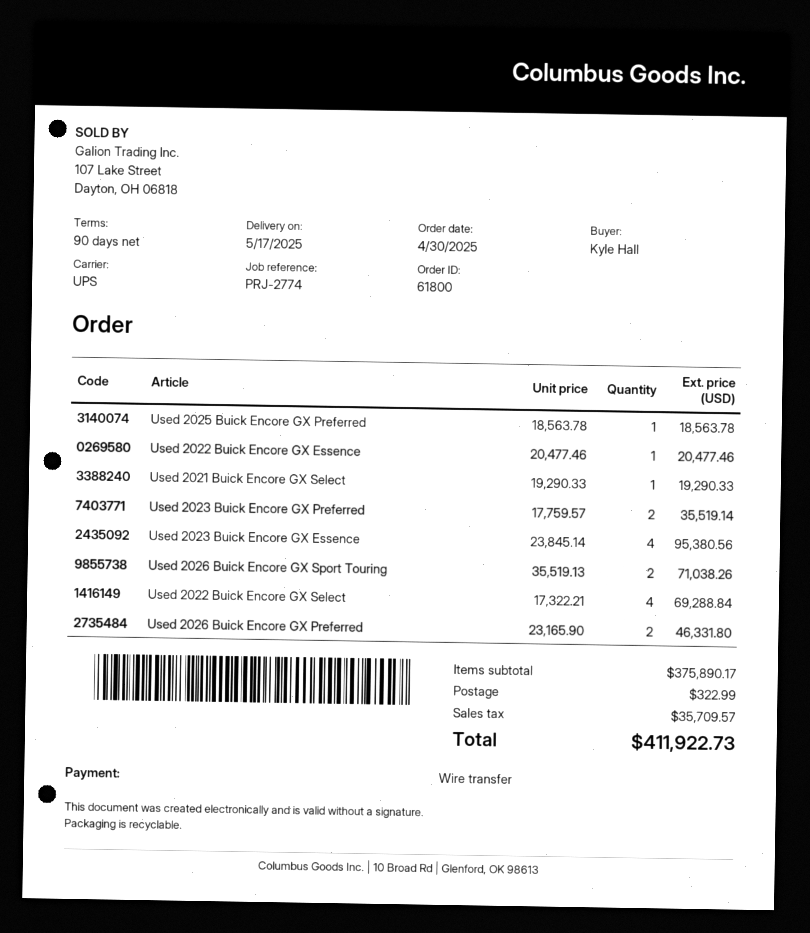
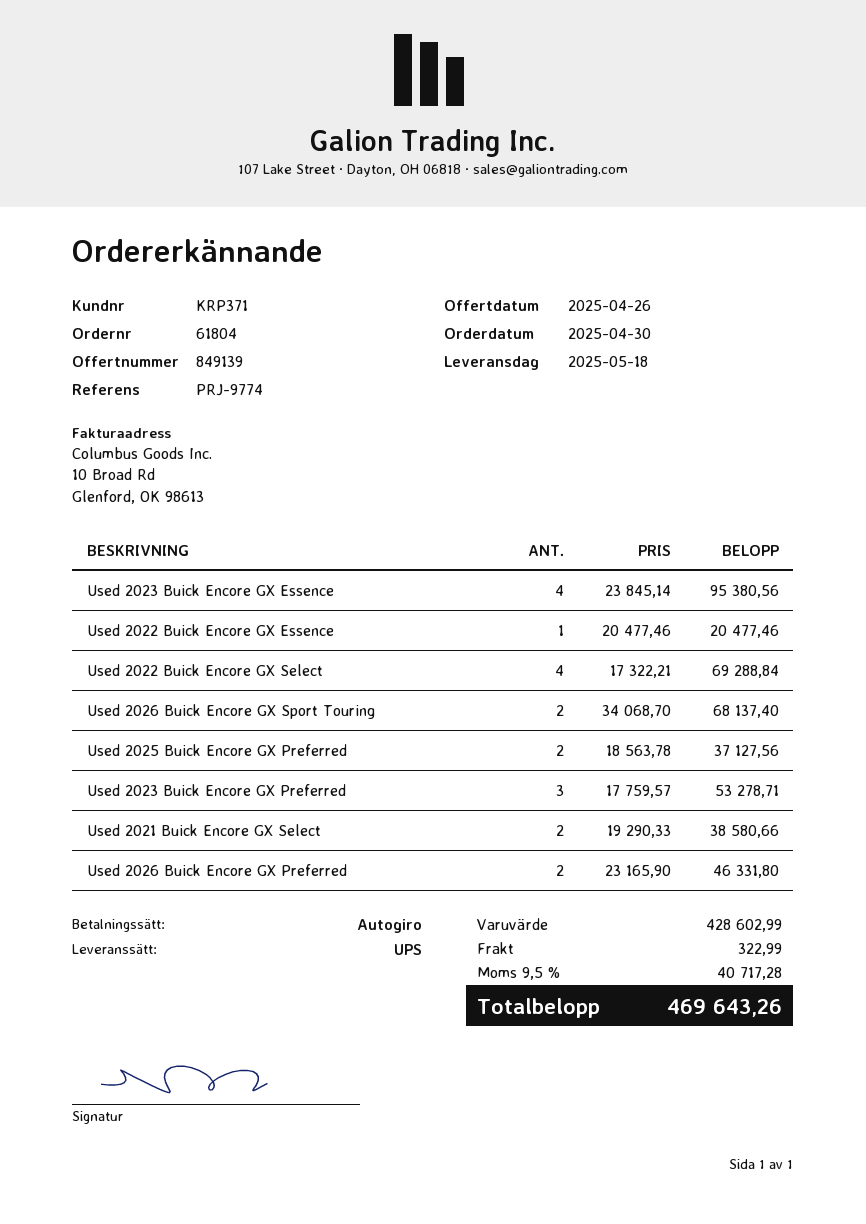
order number: 61800 -> 61804
delivery date: 2025-05-17 -> 2025-05-18
reference: PRJ-2774 -> PRJ-9774
payment method: bank transfer -> direct debit
Used 2025 Buick Encore GX Preferred: 1 x 18563.78 = 18563.78 -> 2 x 18563.78 = 37127.56
Used 2021 Buick Encore GX Select: 1 x 19290.33 = 19290.33 -> 2 x 19290.33 = 38580.66
Used 2023 Buick Encore GX Preferred: 2 x 17759.57 = 35519.14 -> 3 x 17759.57 = 53278.71
Used 2026 Buick Encore GX Sport Touring: 2 x 35519.13 = 71038.26 -> 2 x 34068.70 = 68137.40
subtotal: 375890.17 -> 428602.99
tax: 35709.57 -> 40717.28
total: 411922.73 -> 469643.26

